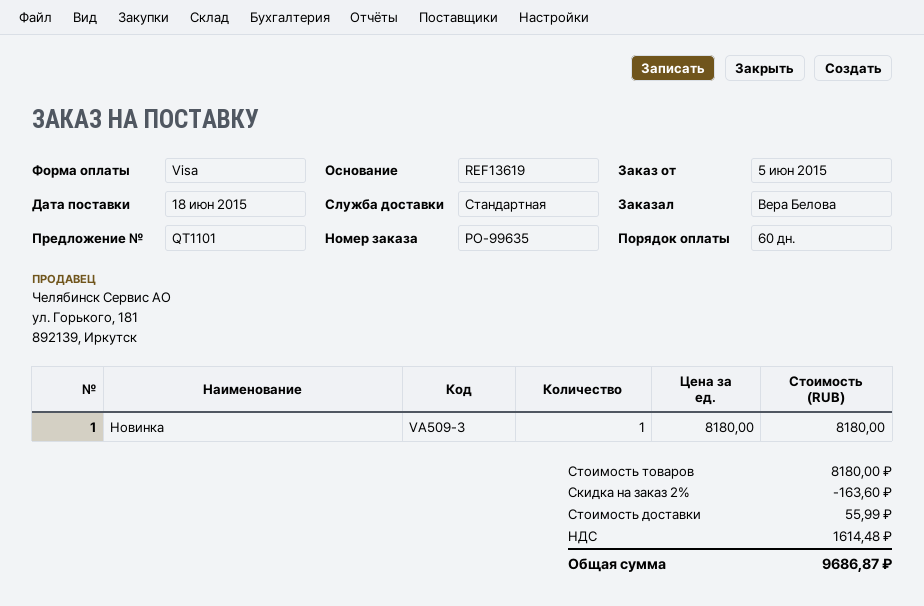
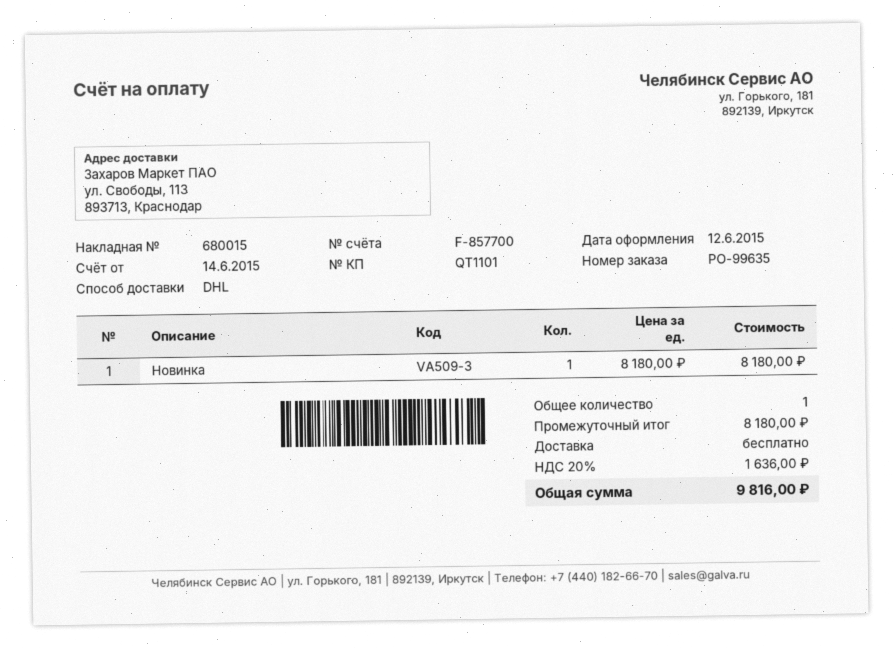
order date: 2015-06-05 -> 2015-06-12
shipping method: standard -> DHL
discount: 2% = 163.60 -> none
shipping: 55.99 -> 0.00
tax: 1614.48 -> 1636.00
total: 9686.87 -> 9816.00

